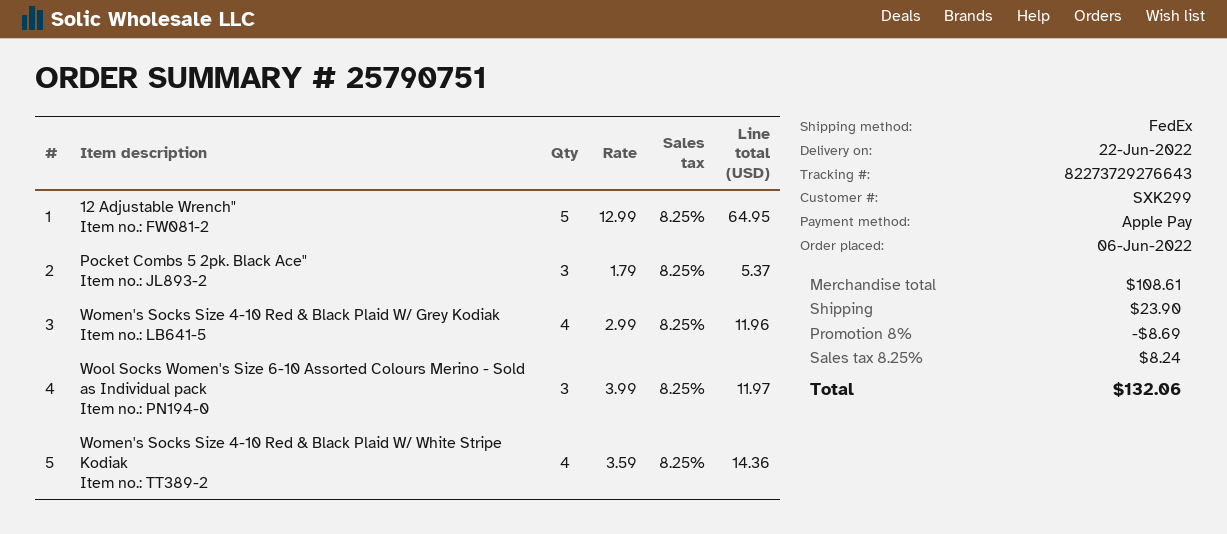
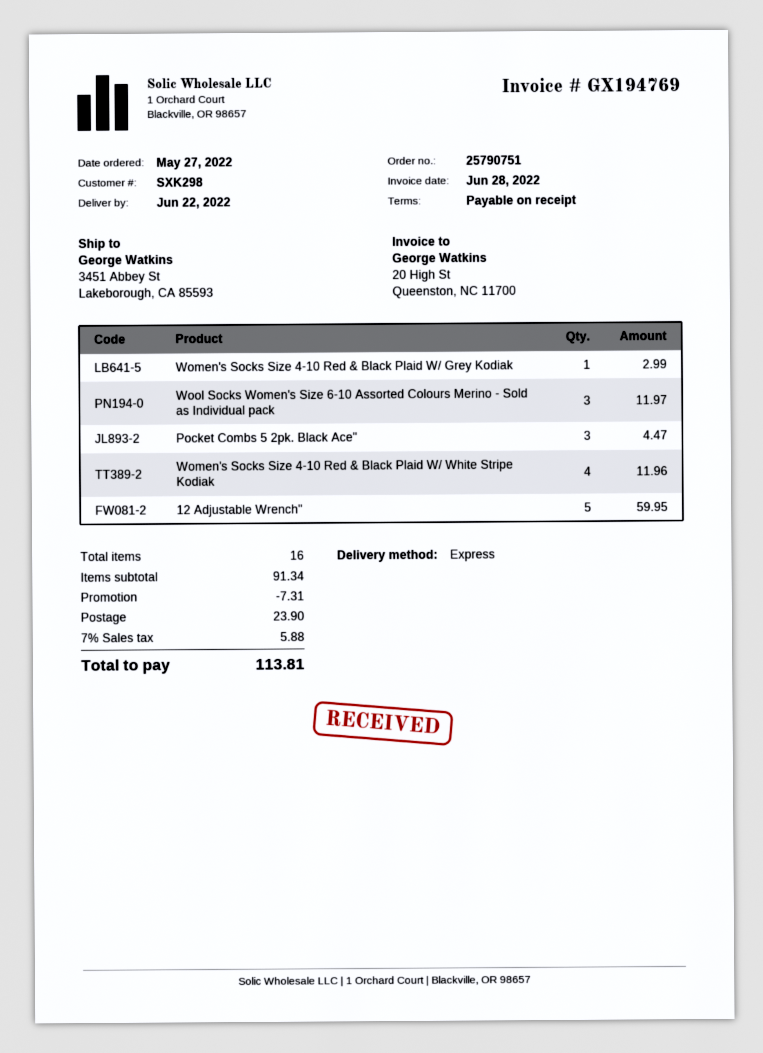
order date: 2022-06-06 -> 2022-05-27
customer number: SXK299 -> SXK298
shipping method: FedEx -> express
12 Adjustable Wrench": 5 for 64.95 -> 5 for 59.95
Pocket Combs 5 2pk. Black Ace": 3 for 5.37 -> 3 for 4.47
Women's Socks Size 4-10 Red & Black Plaid W/ Grey Kodiak: 4 for 11.96 -> 1 for 2.99
Women's Socks Size 4-10 Red & Black Plaid W/ White Stripe Kodiak: 4 for 14.36 -> 4 for 11.96
subtotal: 108.61 -> 91.34
discount: 8.69 -> 7.31
tax: 8.25% = 8.24 -> 7% = 5.88
total: 132.06 -> 113.81

